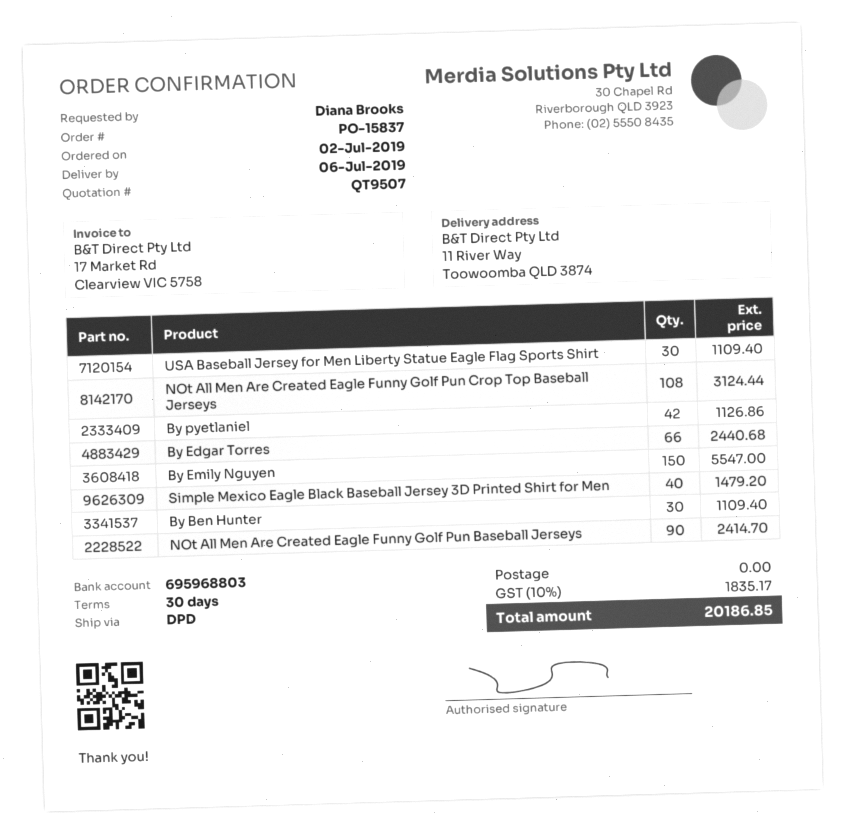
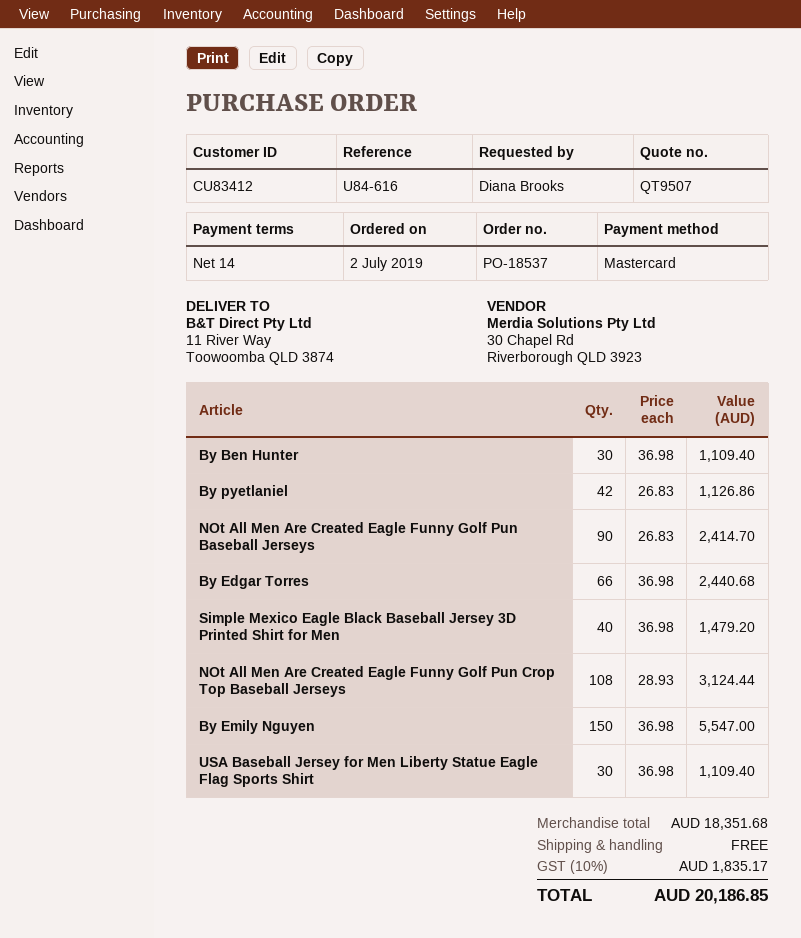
order number: PO-15837 -> PO-18537
payment terms: 30 days -> 14 days

